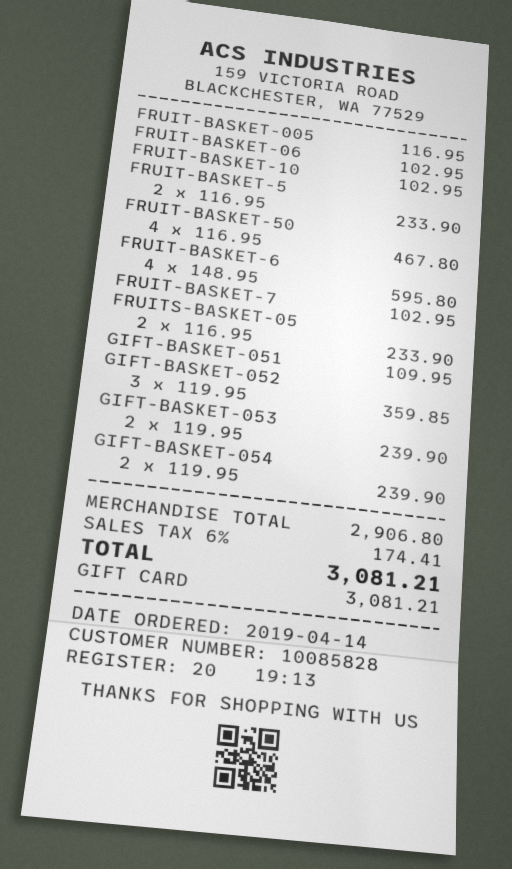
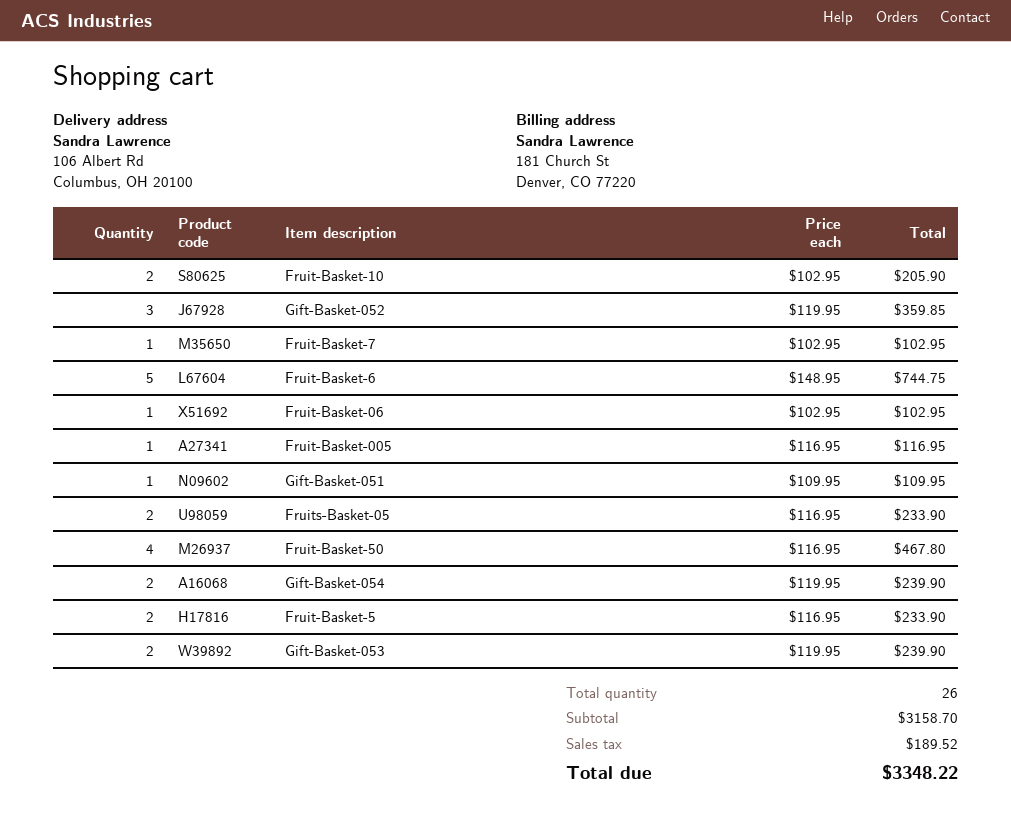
FRUIT-BASKET-10: 1 x 102.95 = 102.95 -> 2 x 102.95 = 205.90
FRUIT-BASKET-6: 4 x 148.95 = 595.80 -> 5 x 148.95 = 744.75
subtotal: 2906.80 -> 3158.70
tax: 174.41 -> 189.52
total: 3081.21 -> 3348.22

